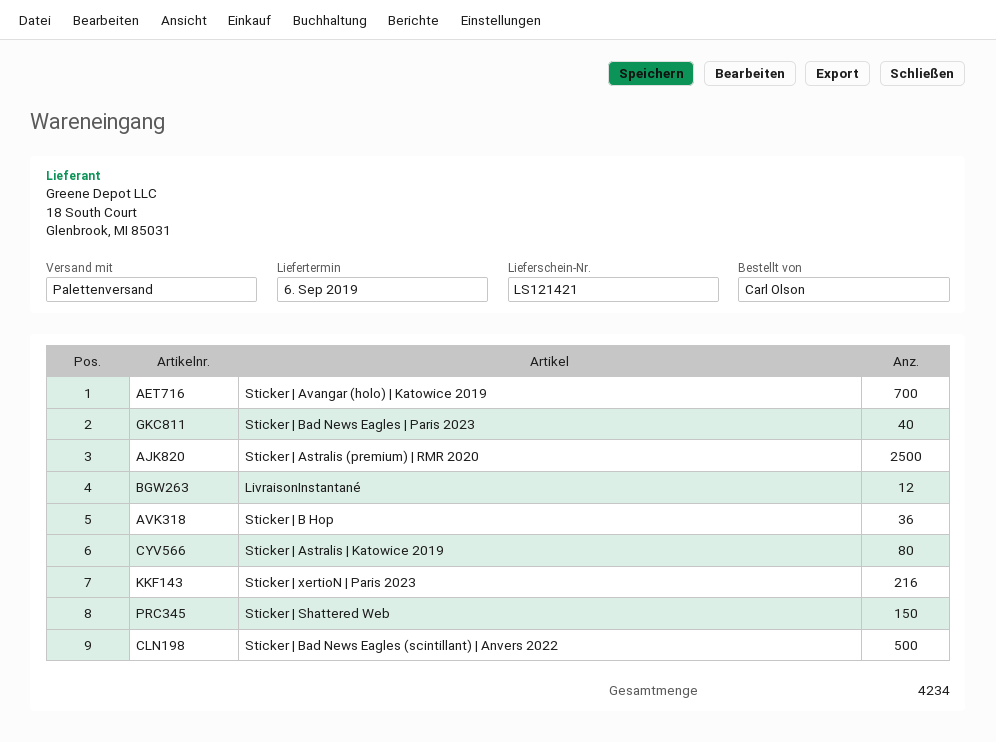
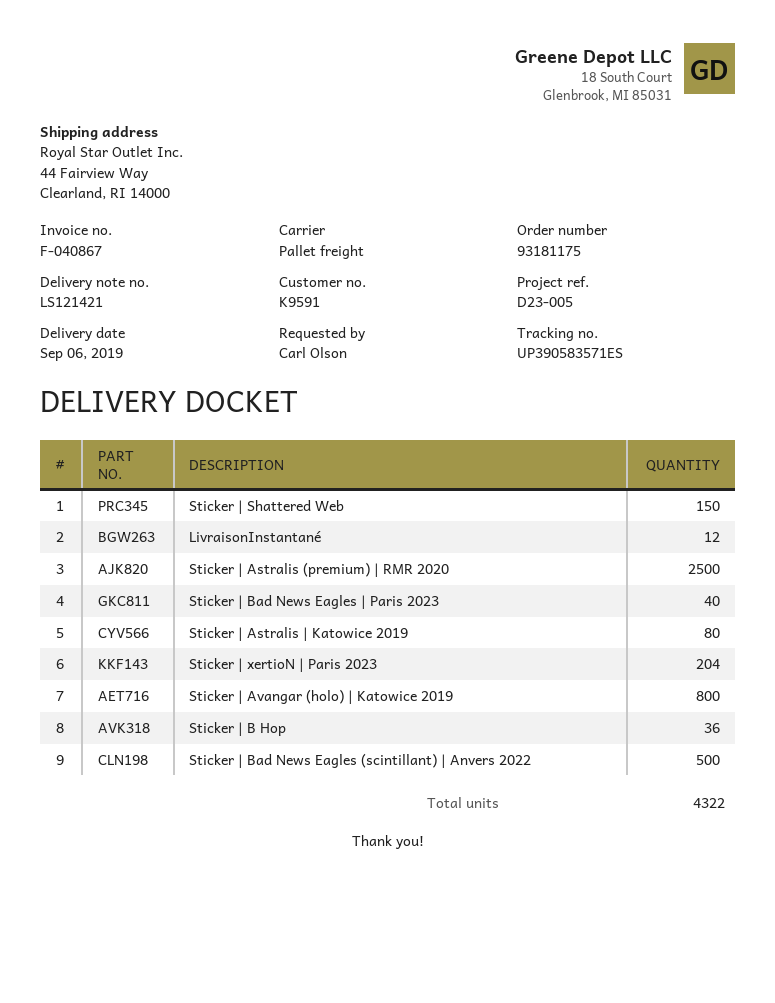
Sticker | Avangar (holo) | Katowice 2019: 700 -> 800
Sticker | xertioN | Paris 2023: 216 -> 204
total quantity: 4234 -> 4322

